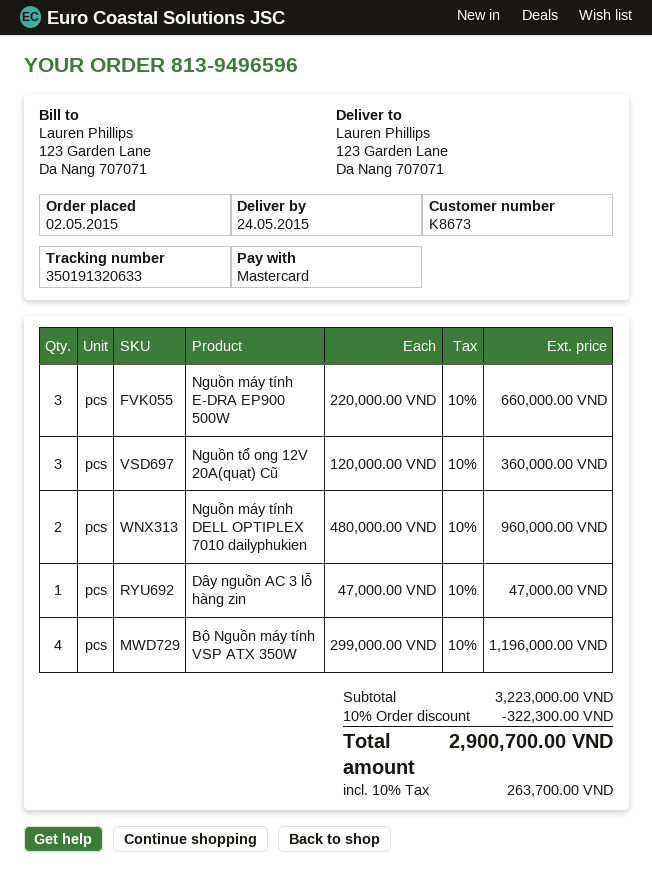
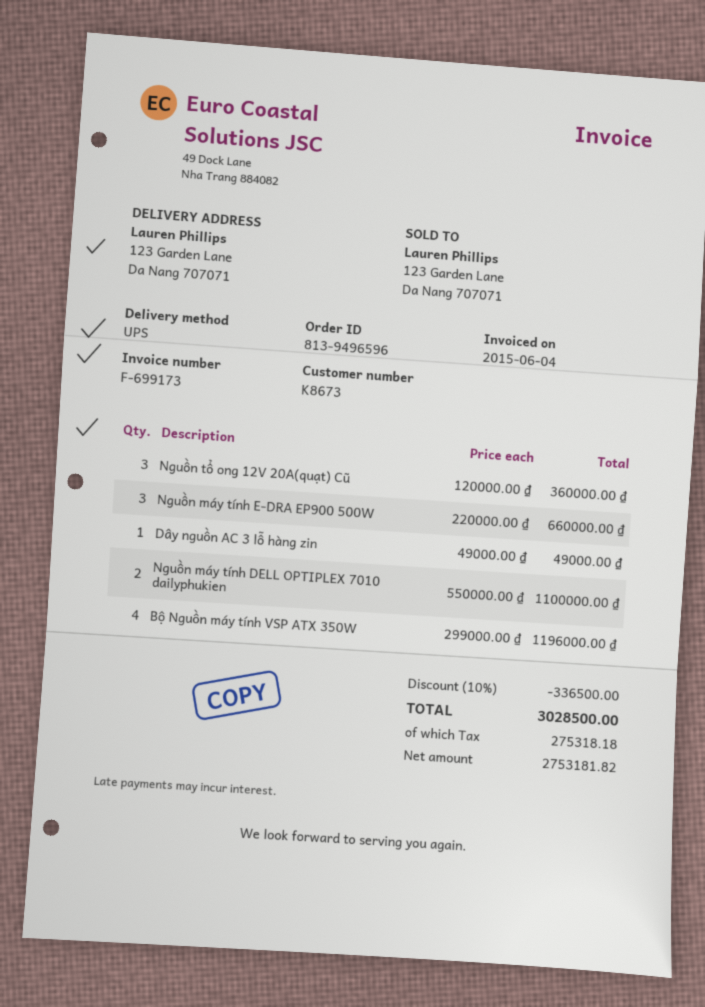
Nguồn máy tính DELL OPTIPLEX 7010 dailyphukien: 2 x 480000.00 = 960000.00 -> 2 x 550000.00 = 1100000.00
Dây nguồn AC 3 lỗ hàng zin: 1 x 47000.00 = 47000.00 -> 1 x 49000.00 = 49000.00
discount: 10% = 322300.00 -> 10% = 336500.00
tax: 263700.00 -> 275318.18
total: 2900700.00 -> 3028500.00

